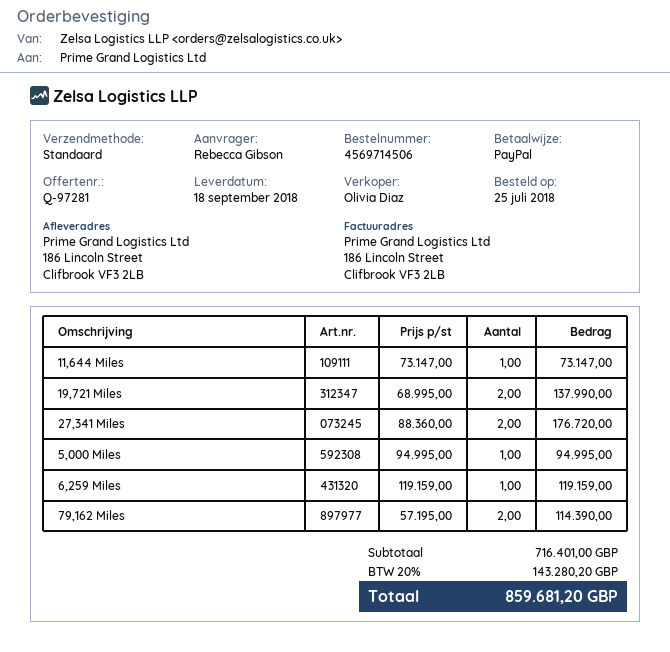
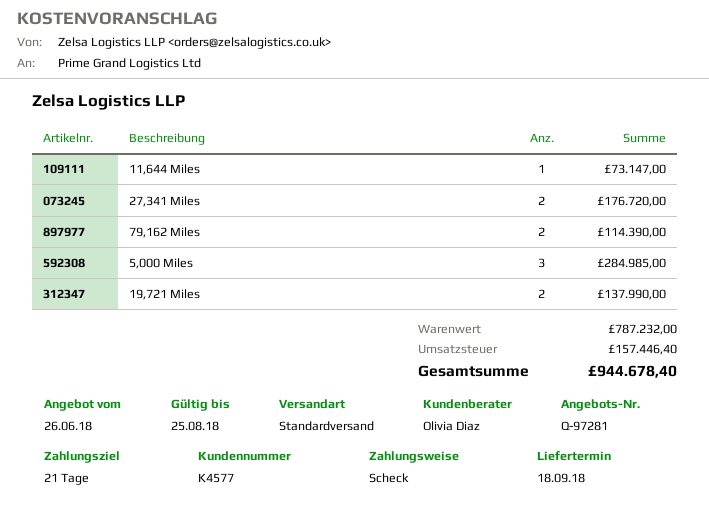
payment method: PayPal -> cheque
5,000 Miles: 1 for 94995.00 -> 3 for 284985.00
6,259 Miles: 1 for 119159.00 -> none
subtotal: 716401.00 -> 787232.00
tax: 143280.20 -> 157446.40
total: 859681.20 -> 944678.40

